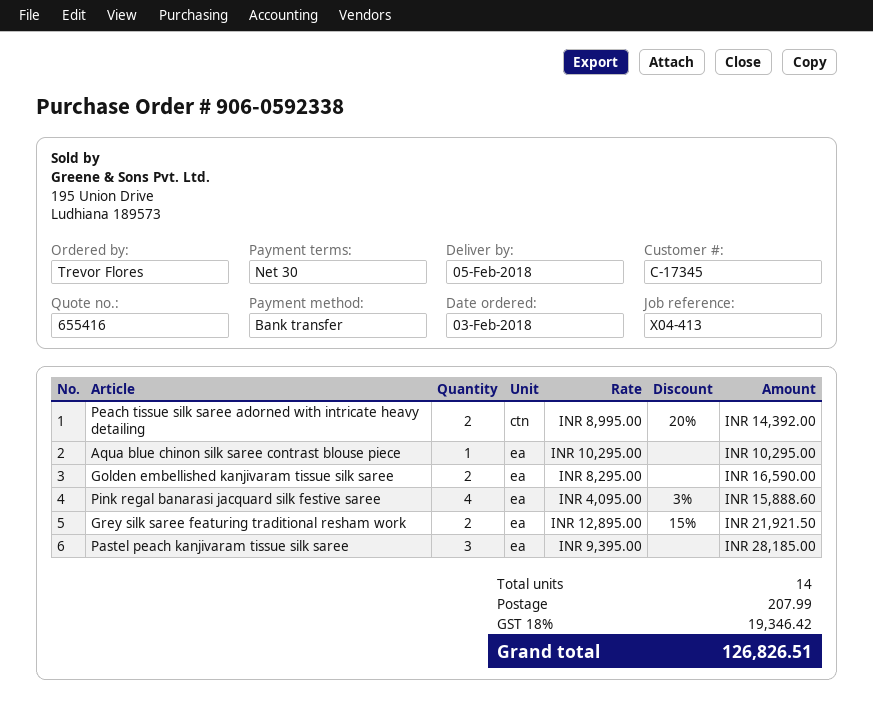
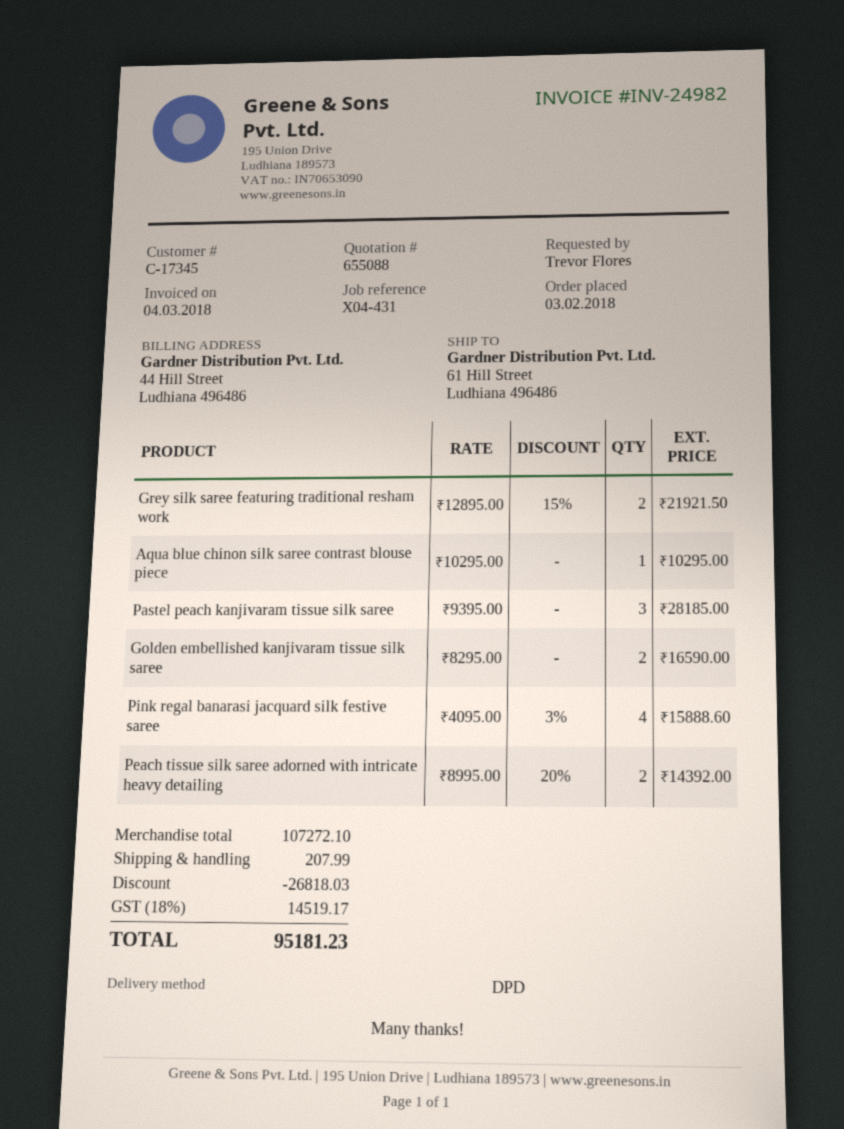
quote number: 655416 -> 655088
reference: X04-413 -> X04-431
discount: none -> 26818.03
tax: 18% = 19346.42 -> 18% = 14519.17
total: 126826.51 -> 95181.23

